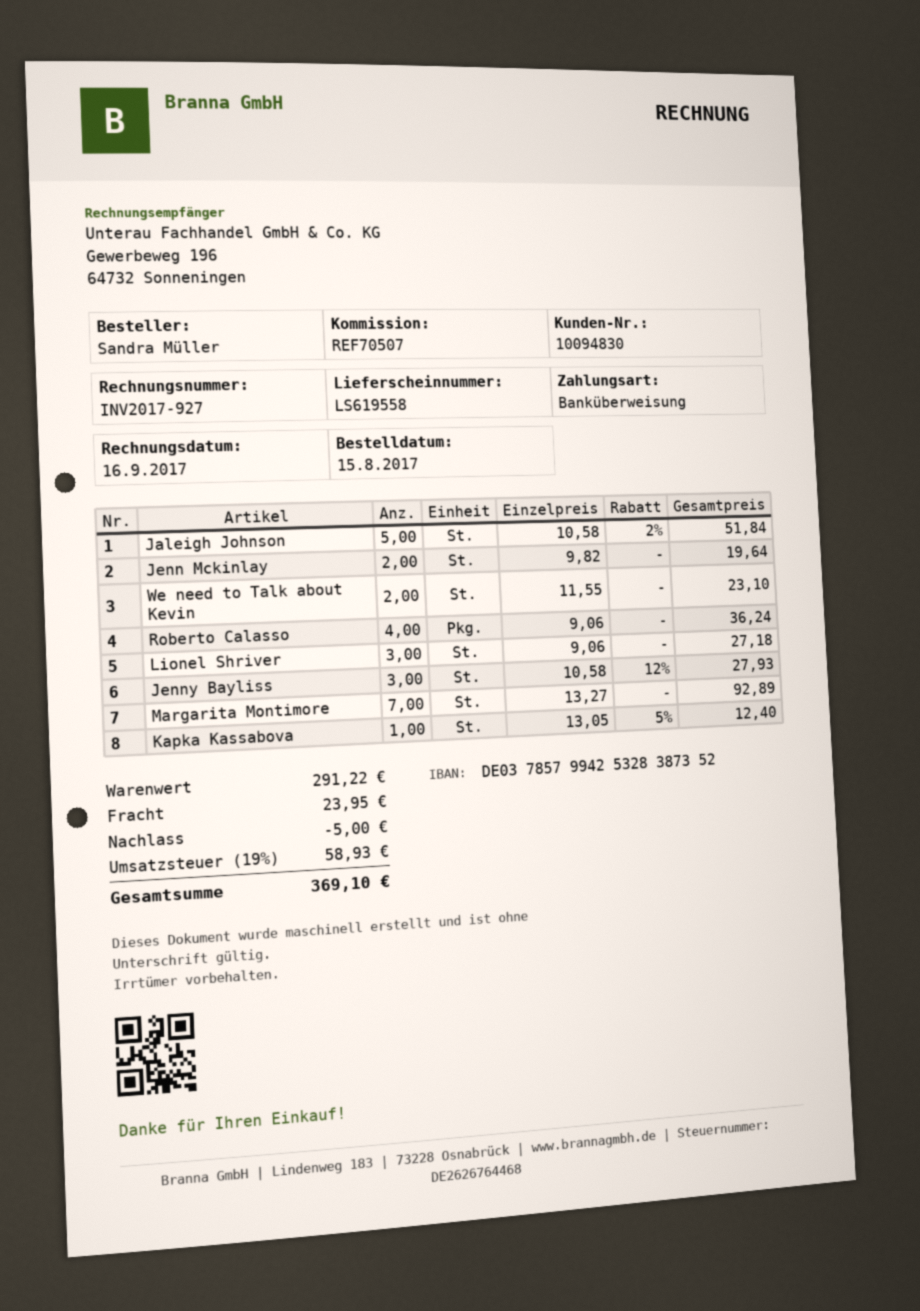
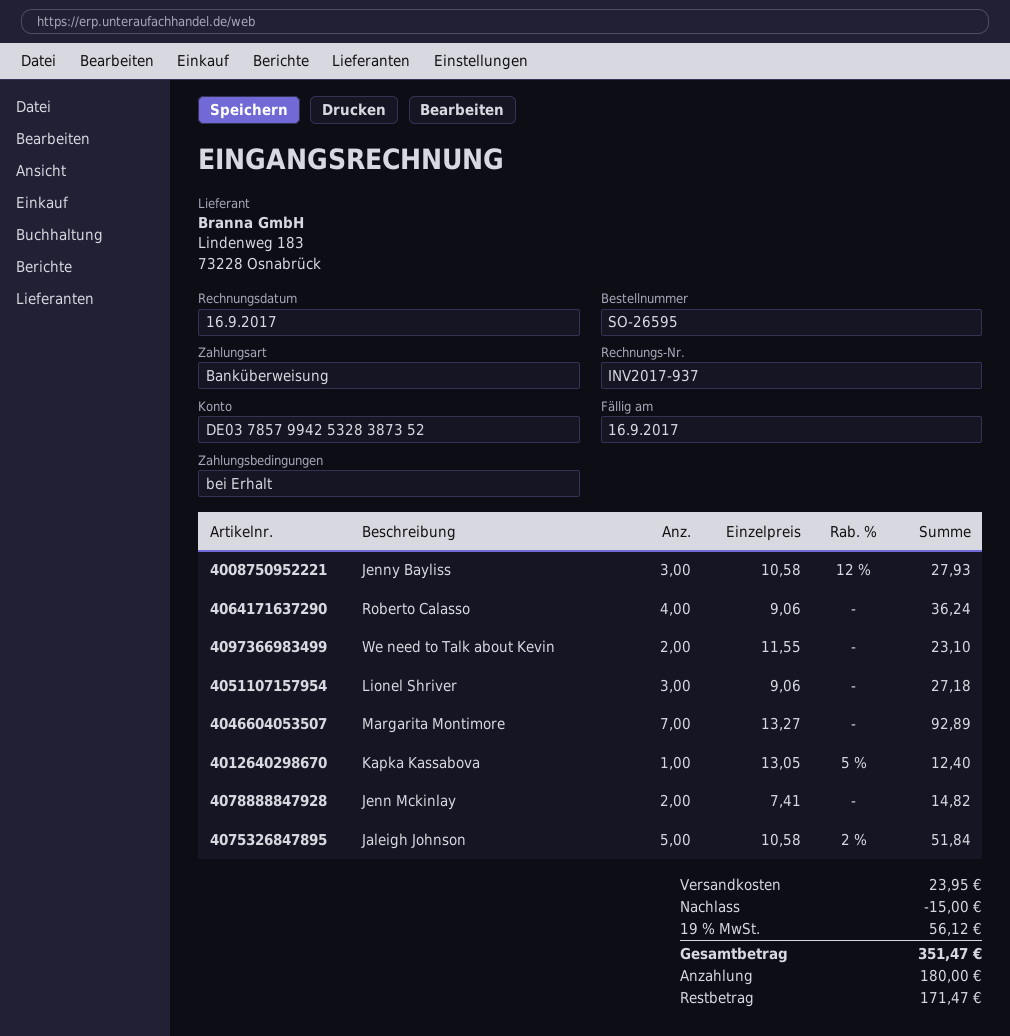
invoice number: INV2017-927 -> INV2017-937
Jenn Mckinlay: 2 x 9.82 = 19.64 -> 2 x 7.41 = 14.82
discount: 5.00 -> 15.00
tax: 19% = 58.93 -> 19% = 56.12
total: 369.10 -> 351.47

